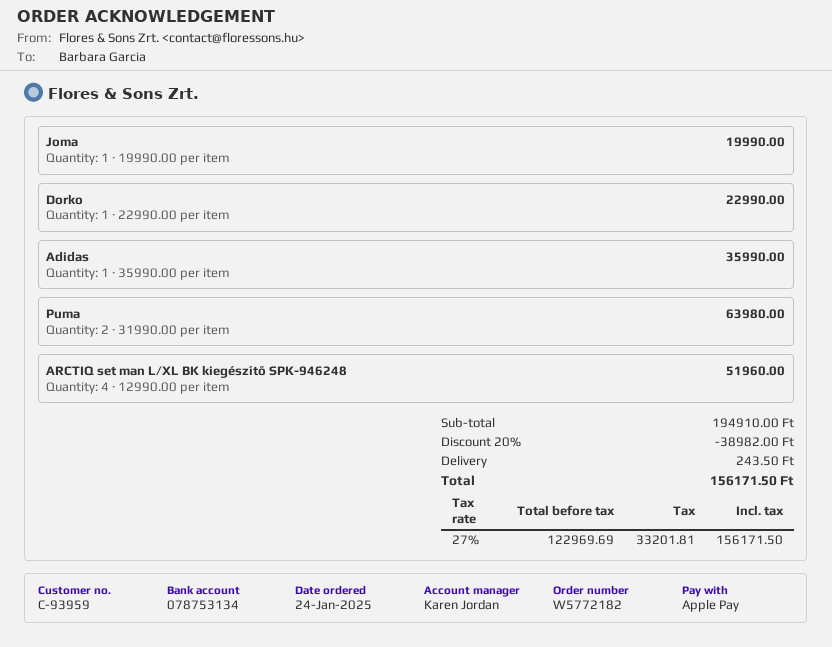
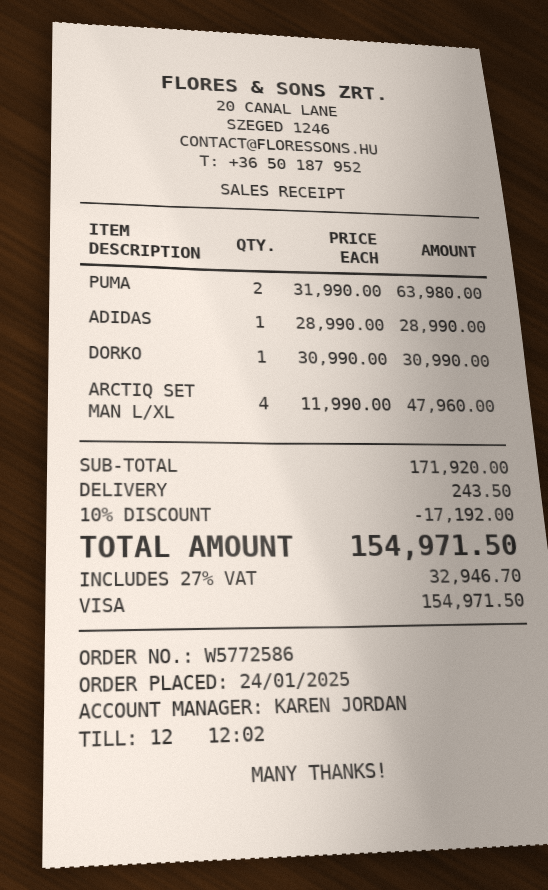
order number: W5772182 -> W5772586
payment method: Apple Pay -> Visa
Joma: 1 x 19990.00 = 19990.00 -> none
Dorko: 1 x 22990.00 = 22990.00 -> 1 x 30990.00 = 30990.00
Adidas: 1 x 35990.00 = 35990.00 -> 1 x 28990.00 = 28990.00
ARCTIQ set man L/XL BK kiegészítő SPK-946248: 4 x 12990.00 = 51960.00 -> 4 x 11990.00 = 47960.00
subtotal: 194910.00 -> 171920.00
discount: 20% = 38982.00 -> 10% = 17192.00
tax: 27% = 33201.81 -> 27% = 32946.70
total: 156171.50 -> 154971.50

